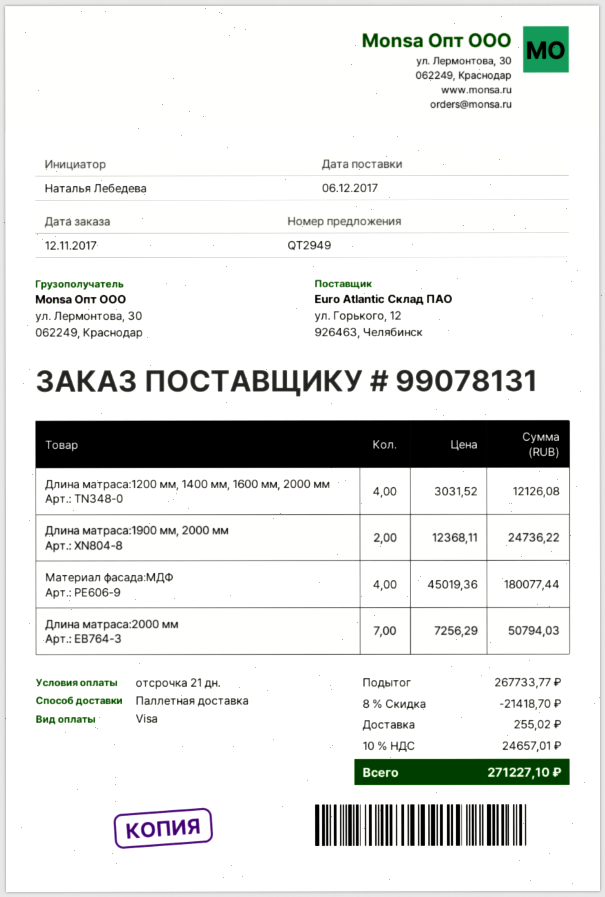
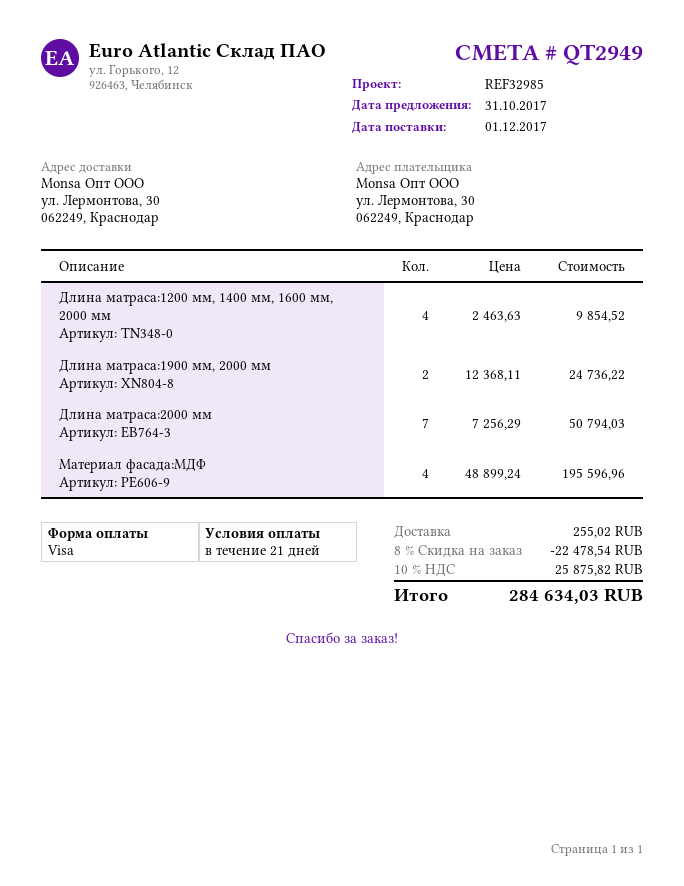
delivery date: 2017-12-06 -> 2017-12-01
Длина матраса:1200 мм, 1400 мм, 1600 мм, 2000 мм: 4 x 3031.52 = 12126.08 -> 4 x 2463.63 = 9854.52
Материал фасада:МДФ: 4 x 45019.36 = 180077.44 -> 4 x 48899.24 = 195596.96
discount: 8% = 21418.70 -> 8% = 22478.54
tax: 10% = 24657.01 -> 10% = 25875.82
total: 271227.10 -> 284634.03

